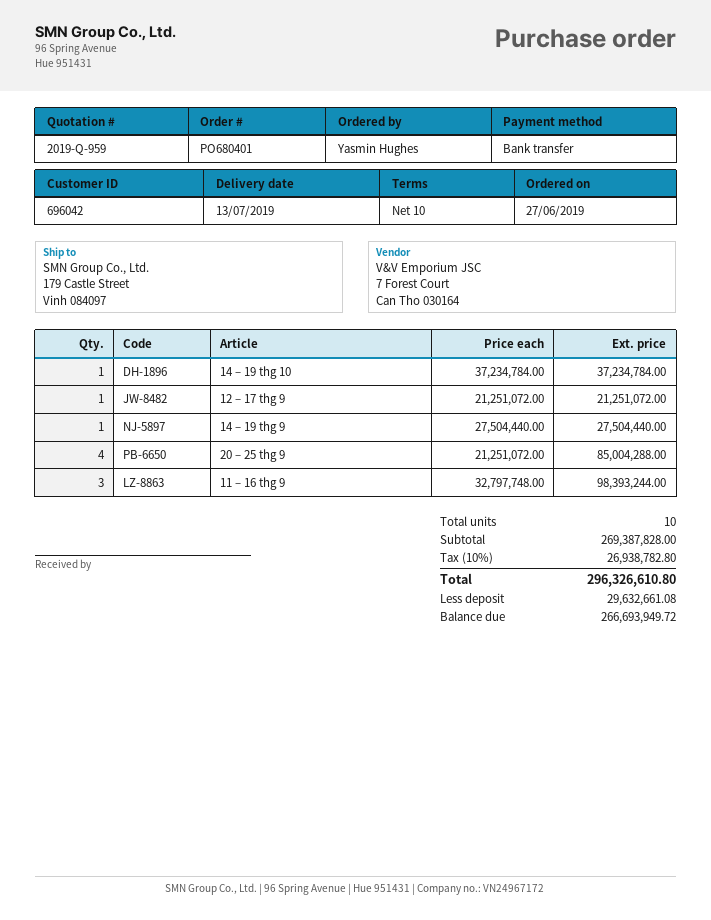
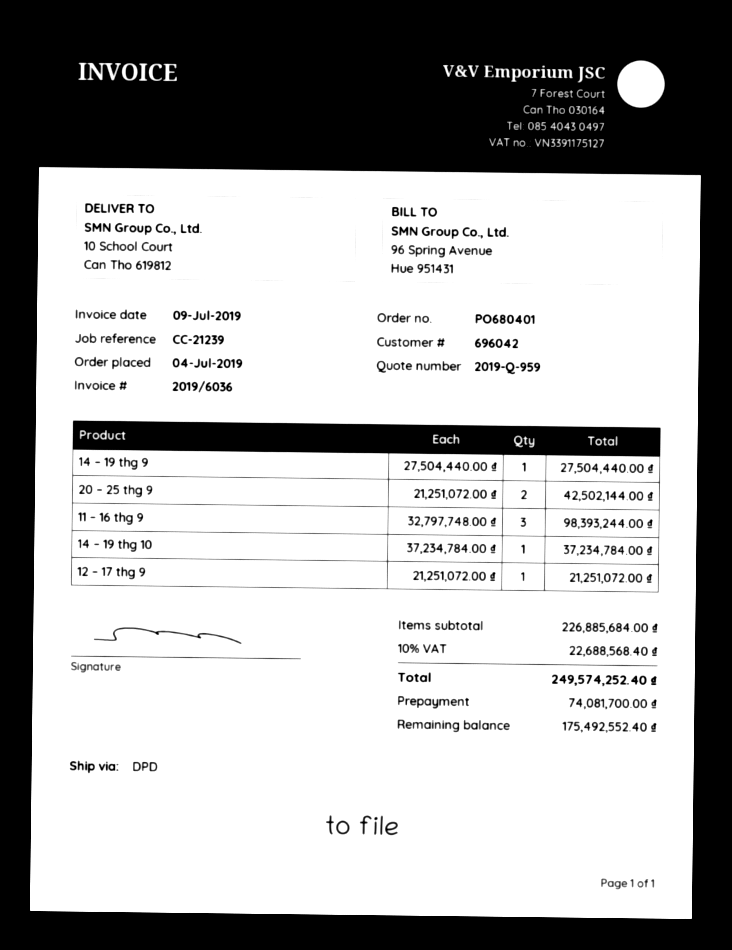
order date: 2019-06-27 -> 2019-07-04
ship to: 179 Castle Street, Vinh 084097 -> 10 School Court, Can Tho 619812
20 – 25 thg 9: 4 x 21251072.00 = 85004288.00 -> 2 x 21251072.00 = 42502144.00
subtotal: 269387828.00 -> 226885684.00
tax: 10% = 26938782.80 -> 10% = 22688568.40
total: 296326610.80 -> 249574252.40
deposit: 29632661.08 -> 74081700.00
balance: 266693949.72 -> 175492552.40

